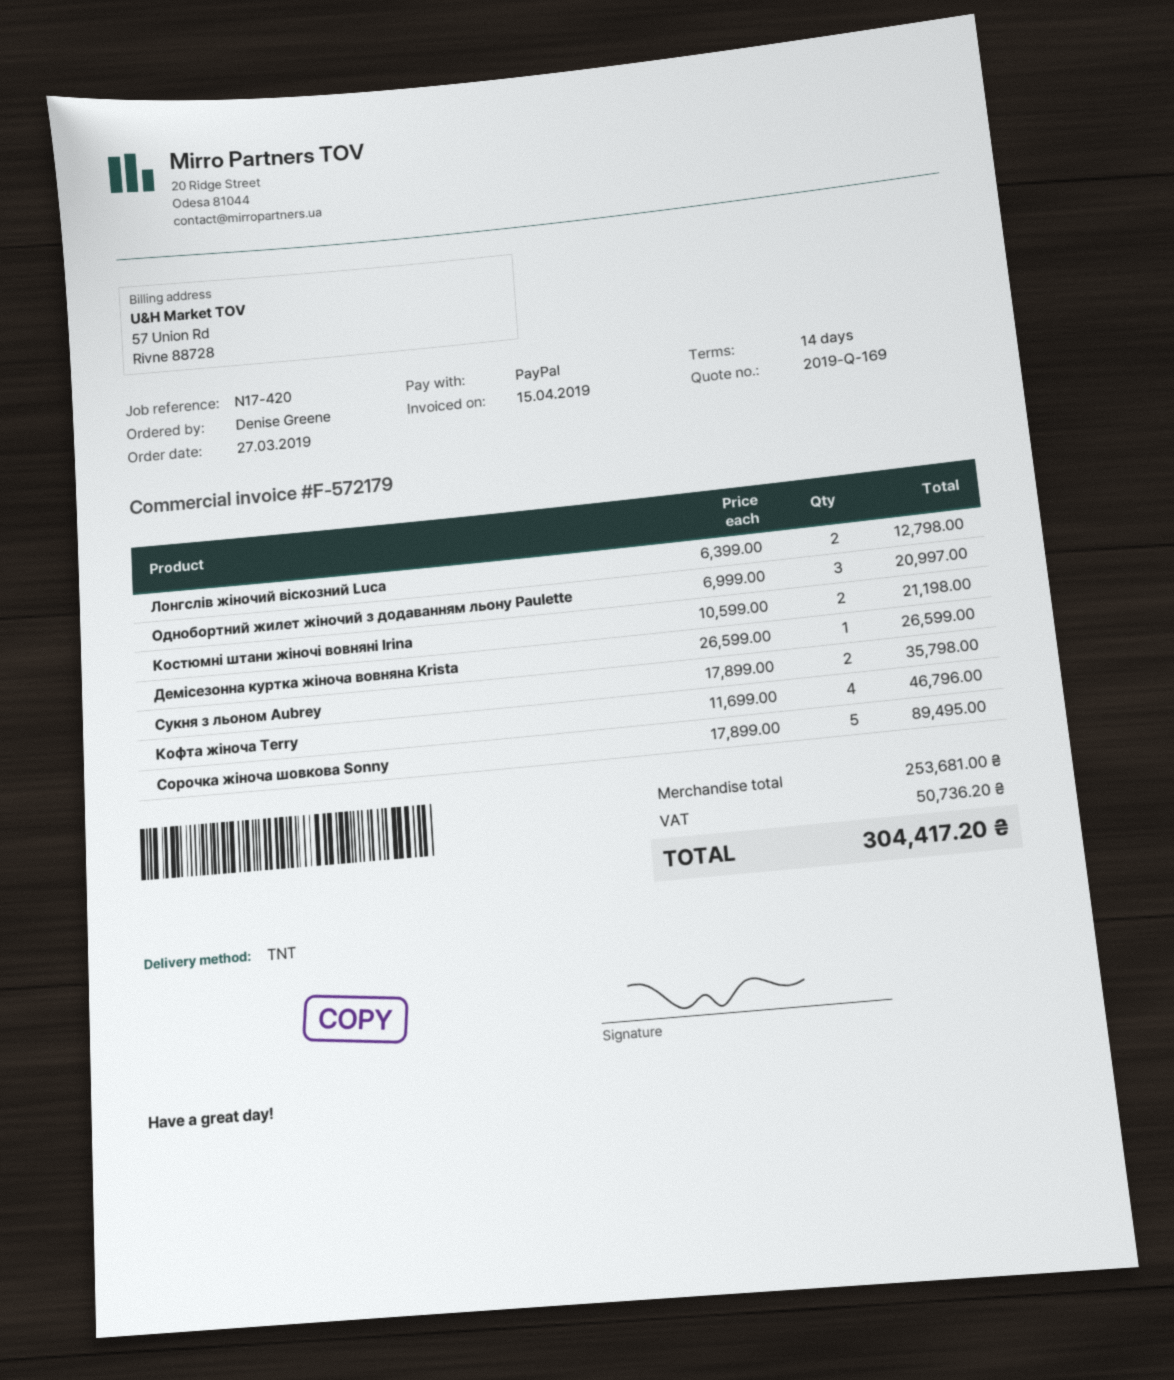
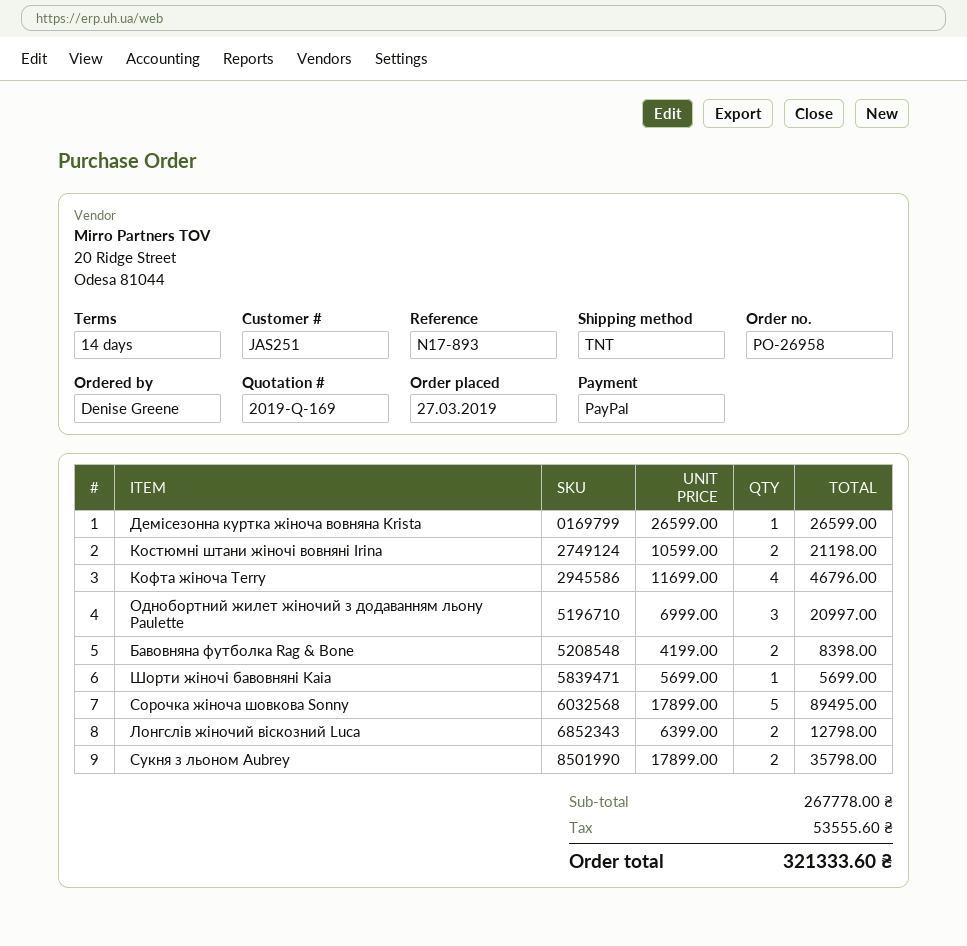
reference: N17-420 -> N17-893
Бавовняна футболка Rag & Bone: none -> 2 x 4199.00 = 8398.00
Шорти жіночі бавовняні Kaia: none -> 1 x 5699.00 = 5699.00
subtotal: 253681.00 -> 267778.00
tax: 50736.20 -> 53555.60
total: 304417.20 -> 321333.60

